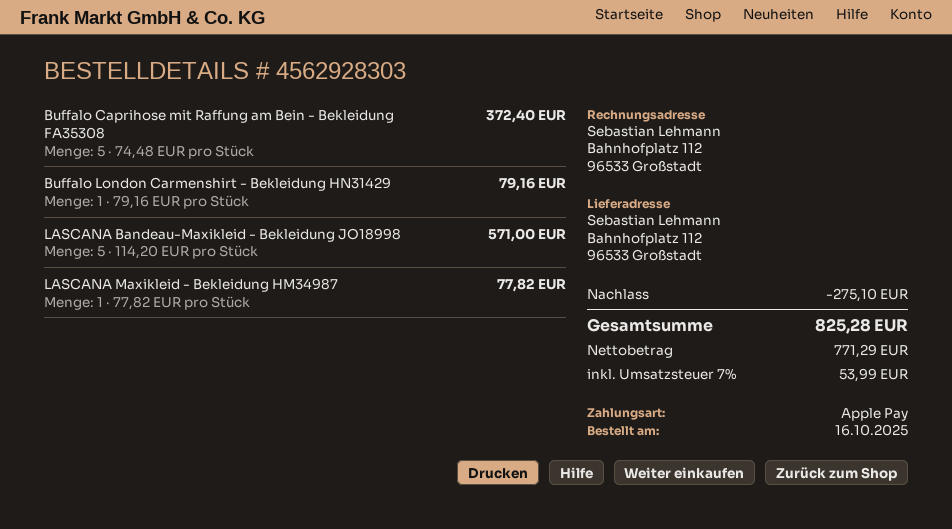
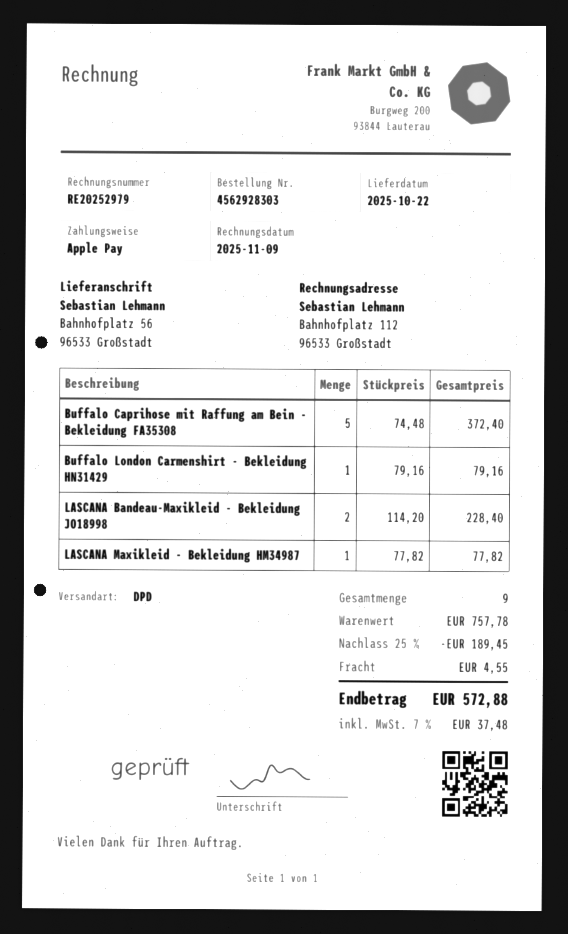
ship to: Bahnhofplatz 112, 96533 Großstadt -> Bahnhofplatz 56, 96533 Großstadt
LASCANA Bandeau-Maxikleid - Bekleidung JO18998: 5 x 114.20 = 571.00 -> 2 x 114.20 = 228.40
discount: 275.10 -> 189.45
shipping: none -> 4.55
tax: 7% = 53.99 -> 7% = 37.48
total: 825.28 -> 572.88

